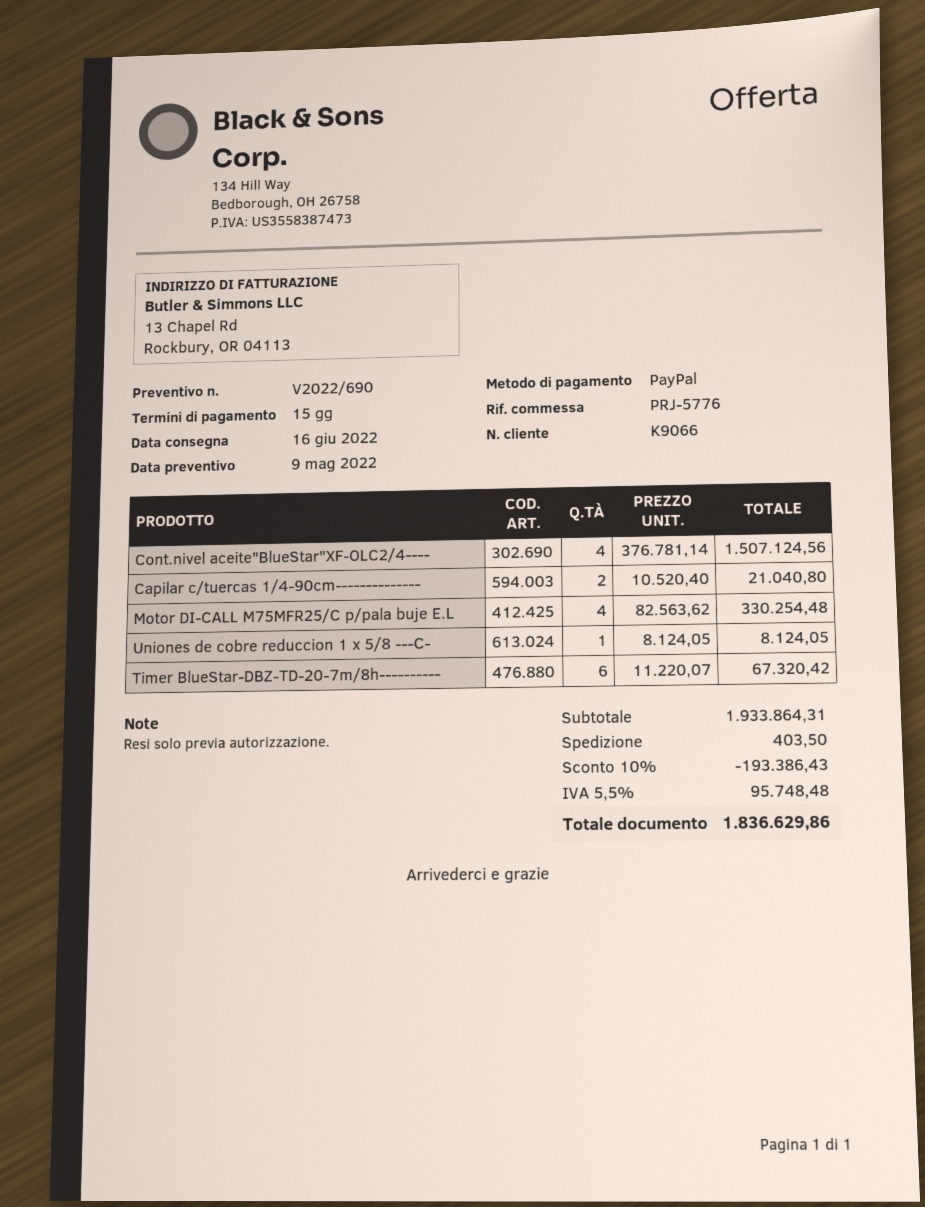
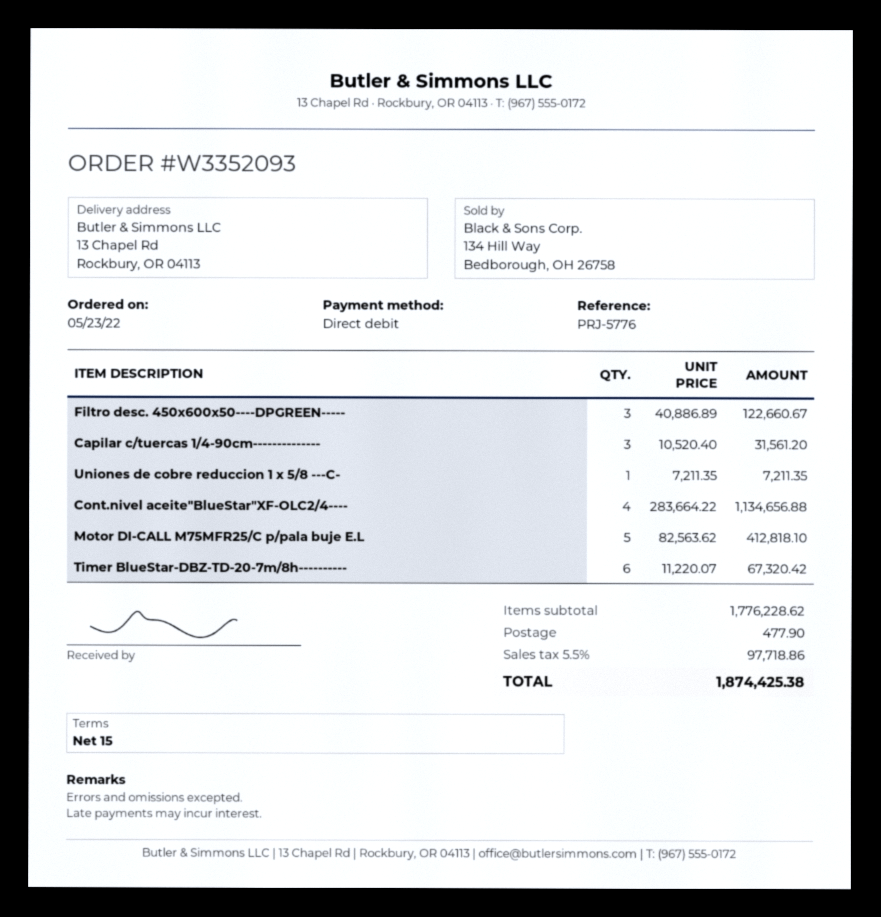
payment method: PayPal -> direct debit
Cont.nivel aceite"BlueStar"XF-OLC2/4----: 4 x 376781.14 = 1507124.56 -> 4 x 283664.22 = 1134656.88
Capilar c/tuercas 1/4-90cm--------------: 2 x 10520.40 = 21040.80 -> 3 x 10520.40 = 31561.20
Motor DI-CALL M75MFR25/C p/pala buje E.L: 4 x 82563.62 = 330254.48 -> 5 x 82563.62 = 412818.10
Uniones de cobre reduccion 1 x 5/8 ---C-: 1 x 8124.05 = 8124.05 -> 1 x 7211.35 = 7211.35
Filtro desc. 450x600x50----DPGREEN-----: none -> 3 x 40886.89 = 122660.67
subtotal: 1933864.31 -> 1776228.62
discount: 10% = 193386.43 -> none
shipping: 403.50 -> 477.90
tax: 5.5% = 95748.48 -> 5.5% = 97718.86
total: 1836629.86 -> 1874425.38

